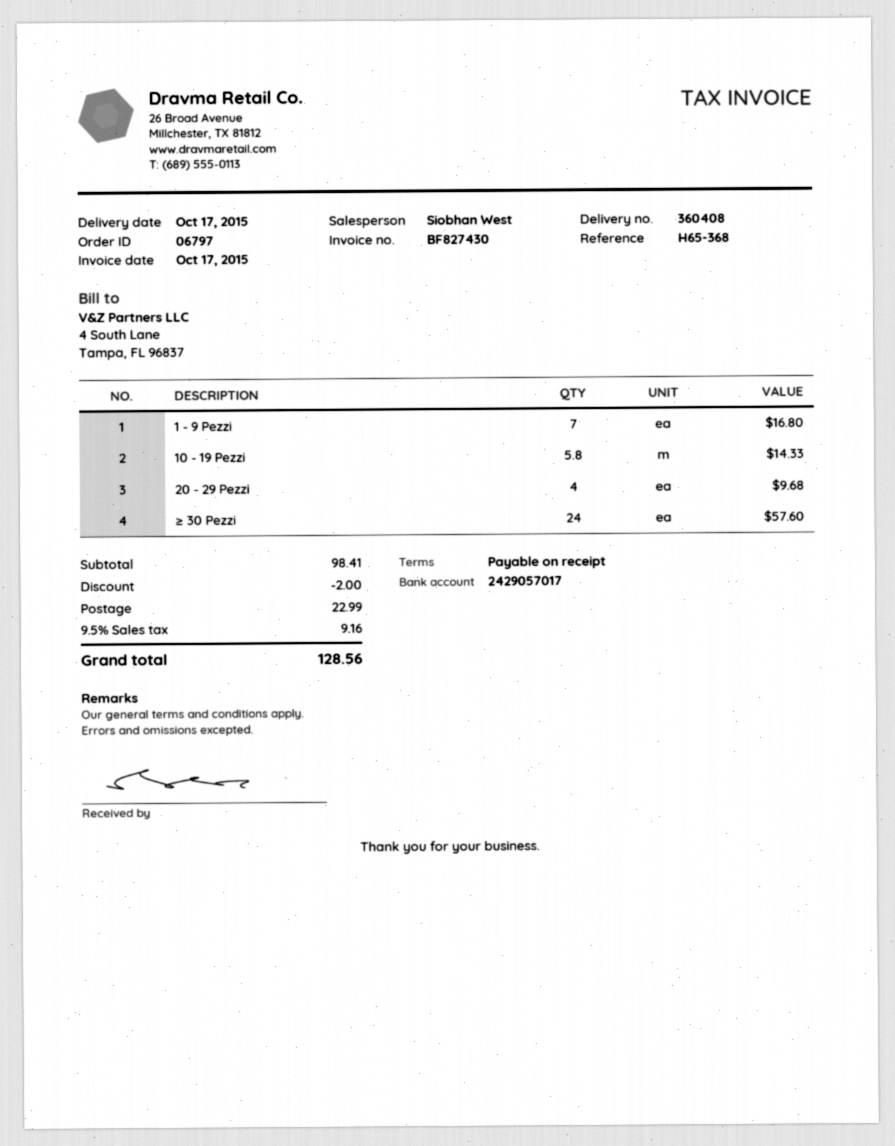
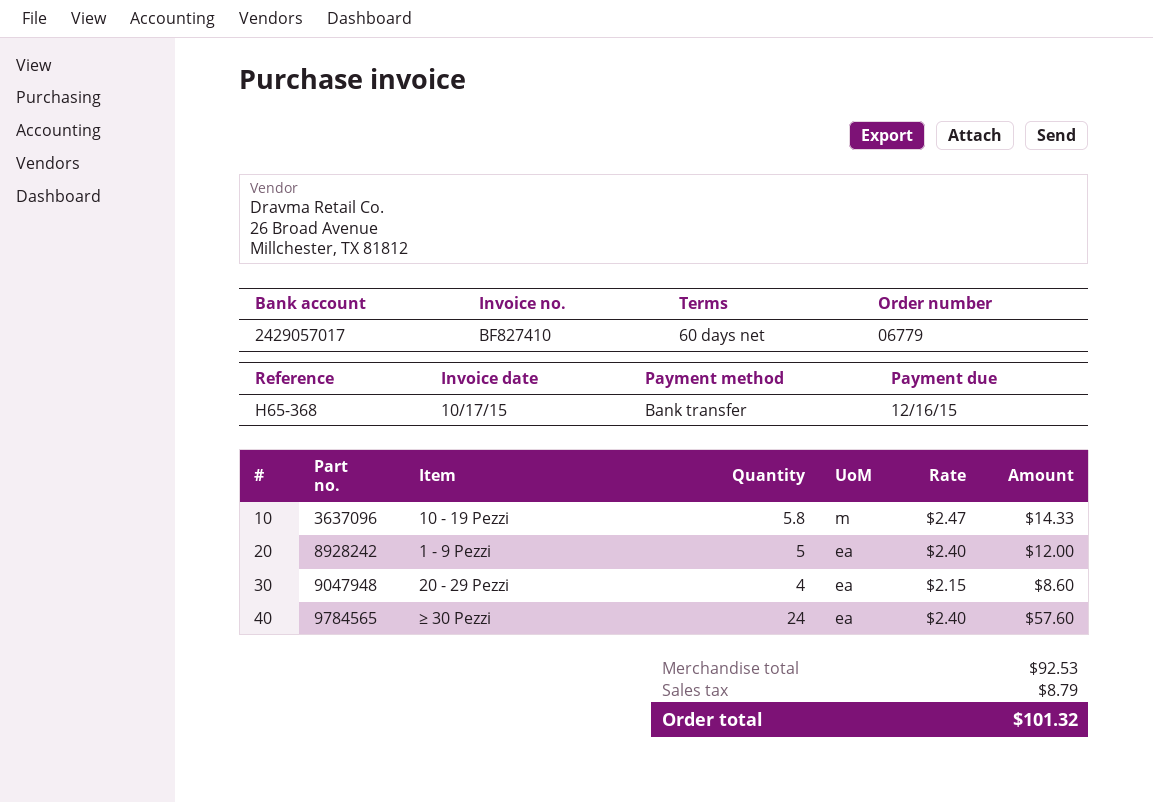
order number: 06797 -> 06779
invoice number: BF827430 -> BF827410
payment terms: on receipt -> 60 days
1 - 9 Pezzi: 7 for 16.80 -> 5 for 12.00
20 - 29 Pezzi: 4 for 9.68 -> 4 for 8.60
subtotal: 98.41 -> 92.53
discount: 2.00 -> none
shipping: 22.99 -> none
tax: 9.16 -> 8.79
total: 128.56 -> 101.32

